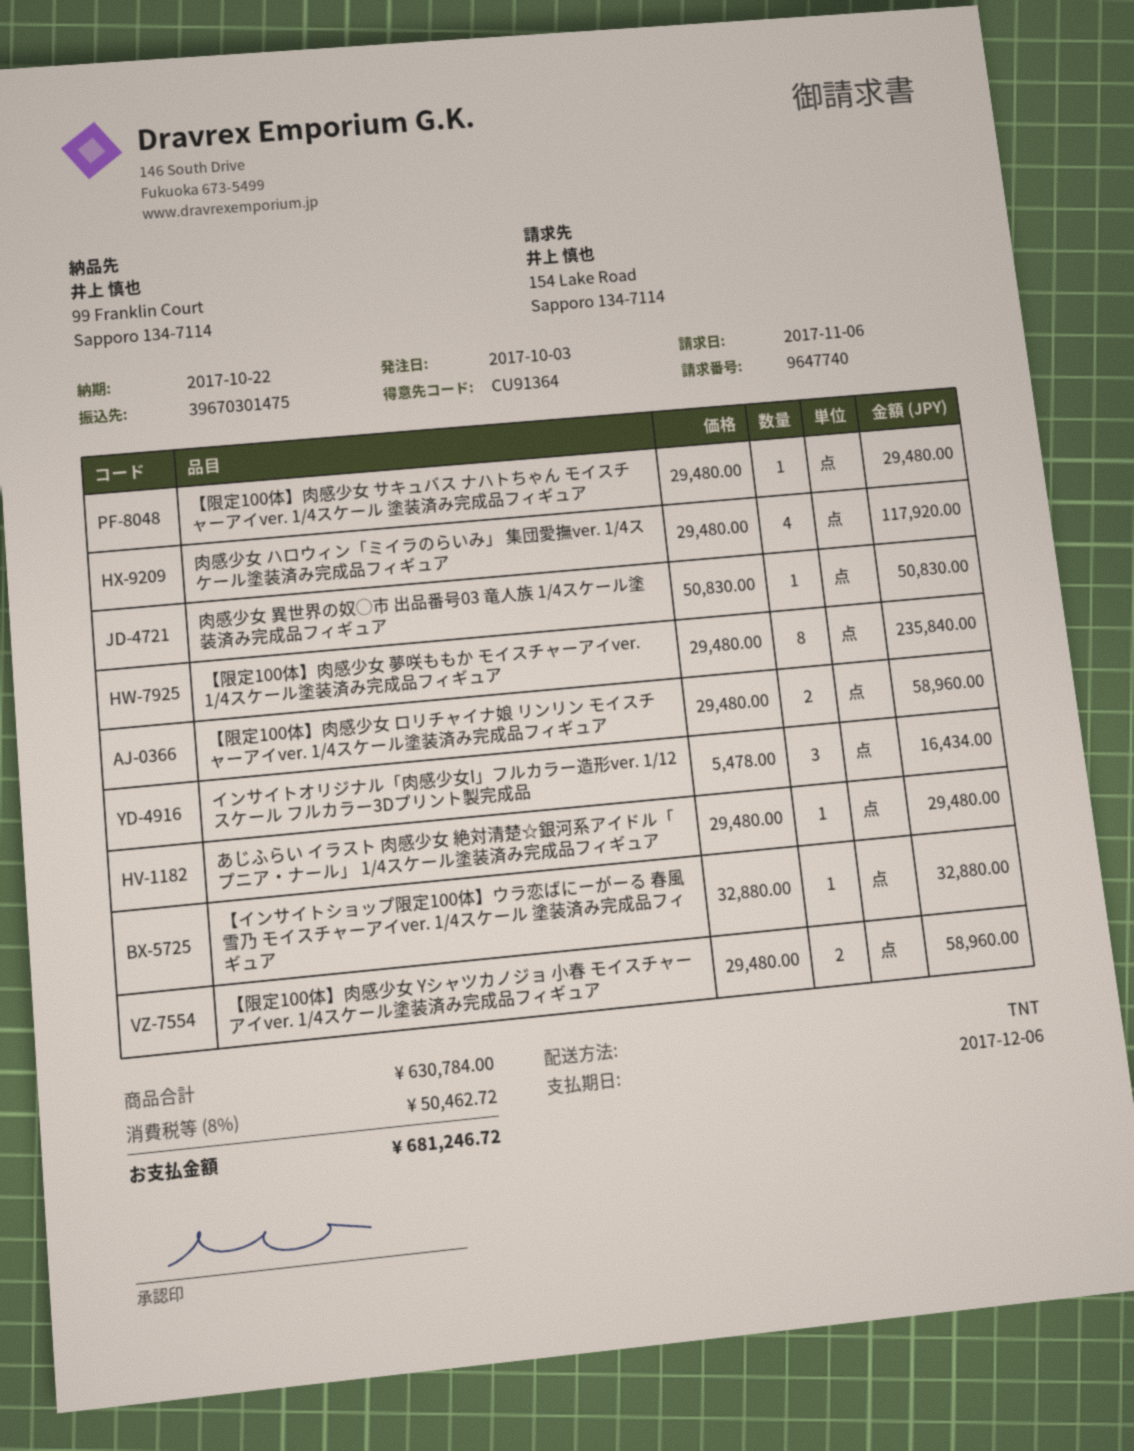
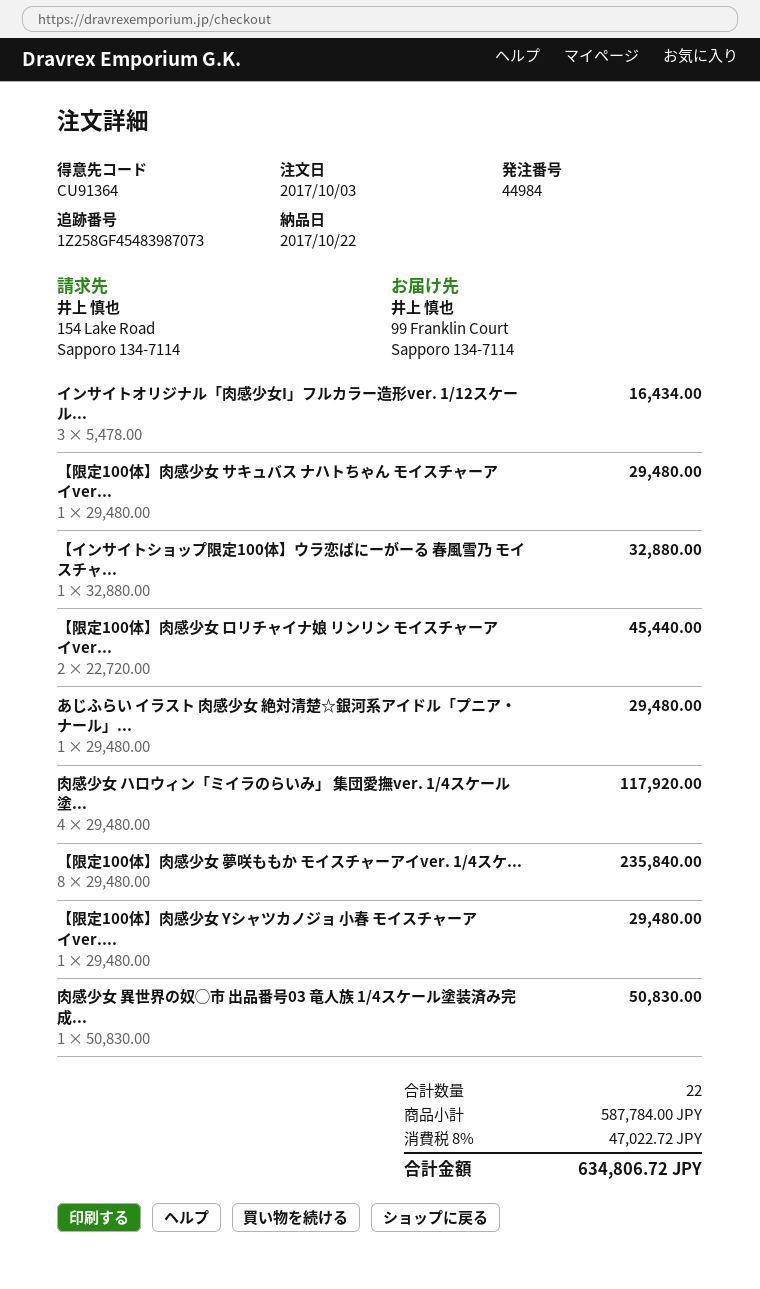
【限定100体】肉感少女 ロリチャイナ娘 リンリン モイスチャーアイver. 1/4スケール塗装済み完成品フィギュア: 2 x 29480.00 = 58960.00 -> 2 x 22720.00 = 45440.00
【限定100体】肉感少女 Yシャツカノジョ 小春 モイスチャーアイver. 1/4スケール塗装済み完成品フィギュア: 2 x 29480.00 = 58960.00 -> 1 x 29480.00 = 29480.00
subtotal: 630784.00 -> 587784.00
tax: 8% = 50462.72 -> 8% = 47022.72
total: 681246.72 -> 634806.72

